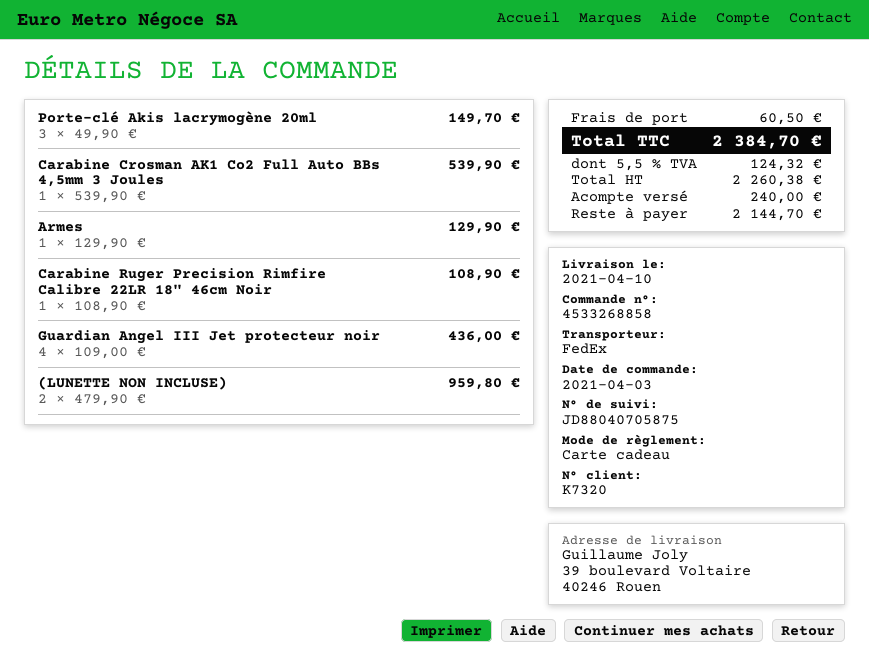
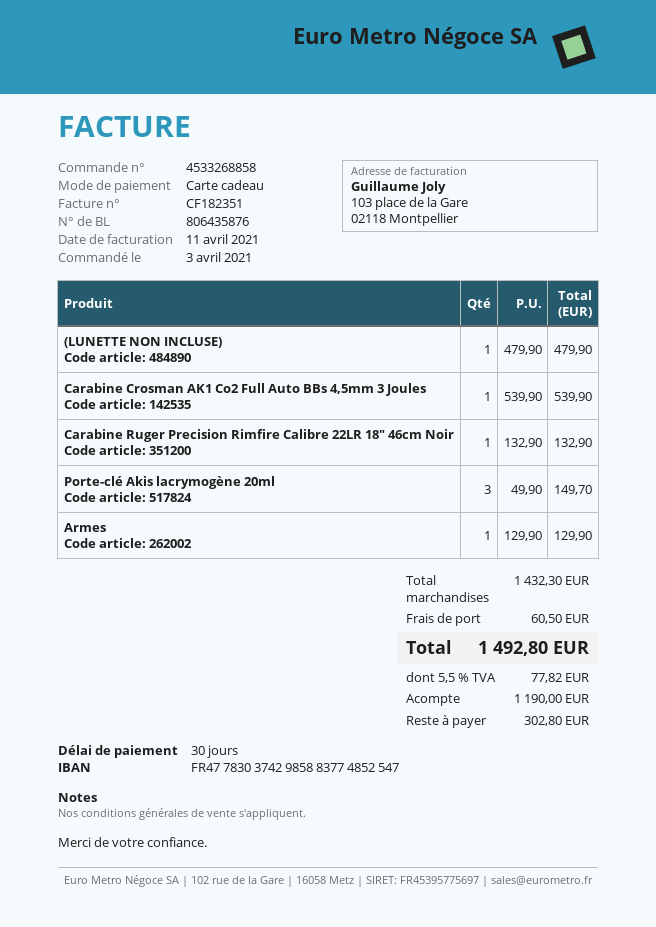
Carabine Ruger Precision Rimfire Calibre 22LR 18" 46cm Noir: 1 x 108.90 = 108.90 -> 1 x 132.90 = 132.90
Guardian Angel III Jet protecteur noir: 4 x 109.00 = 436.00 -> none
(LUNETTE NON INCLUSE): 2 x 479.90 = 959.80 -> 1 x 479.90 = 479.90
tax: 5.5% = 124.32 -> 5.5% = 77.82
total: 2384.70 -> 1492.80
deposit: 240.00 -> 1190.00
balance: 2144.70 -> 302.80

